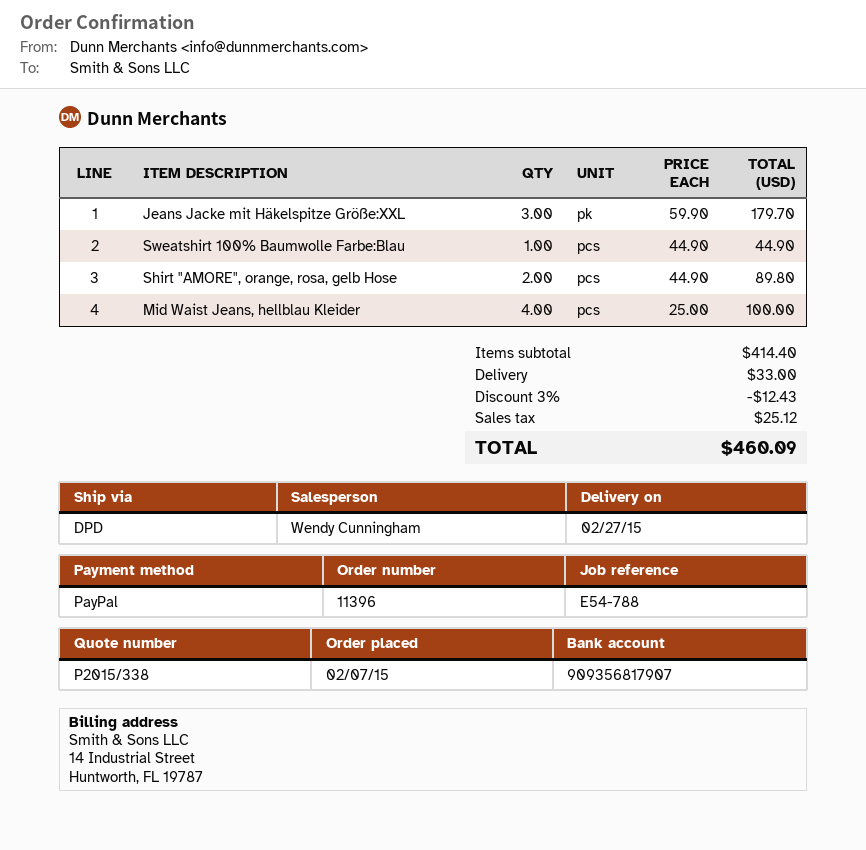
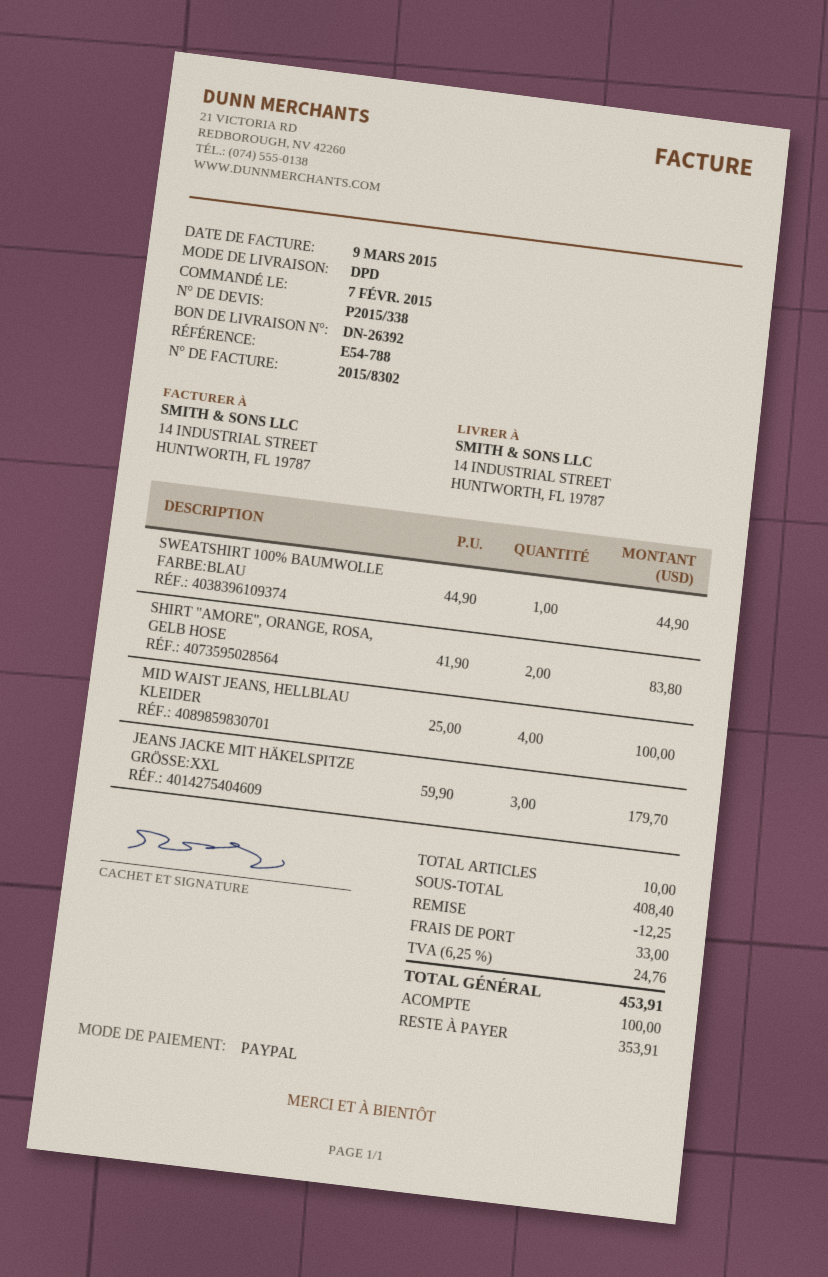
Shirt "AMORE", orange, rosa, gelb Hose: 2 x 44.90 = 89.80 -> 2 x 41.90 = 83.80
subtotal: 414.40 -> 408.40
discount: 12.43 -> 12.25
tax: 25.12 -> 24.76
total: 460.09 -> 453.91

